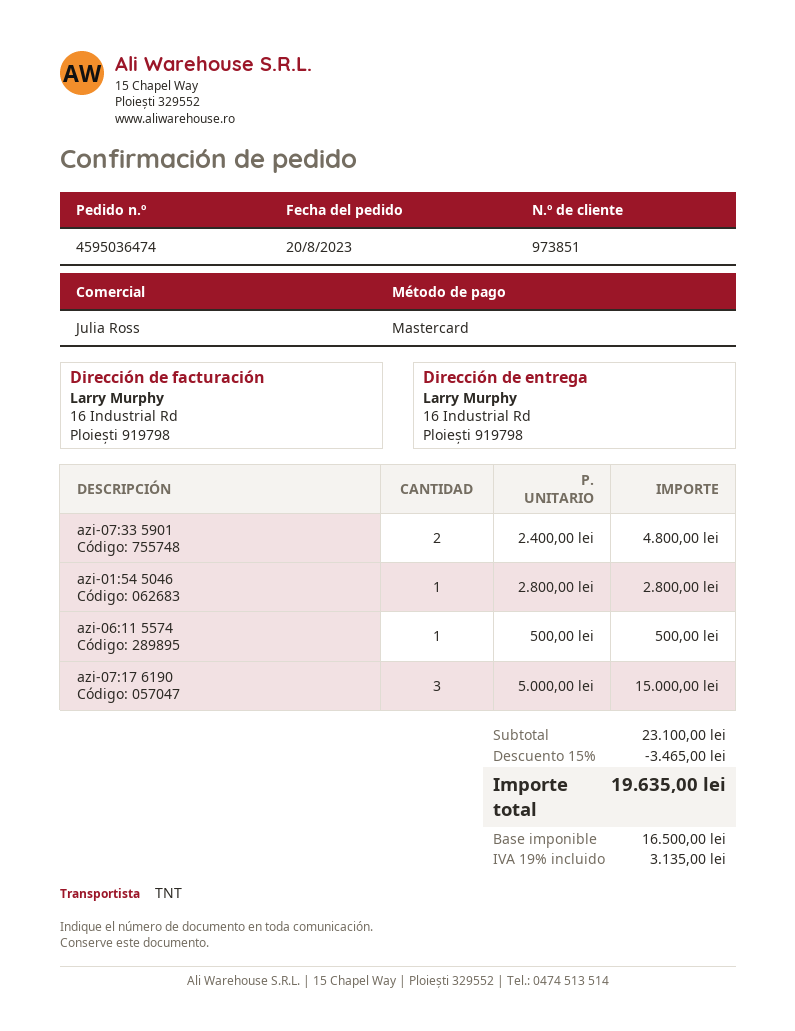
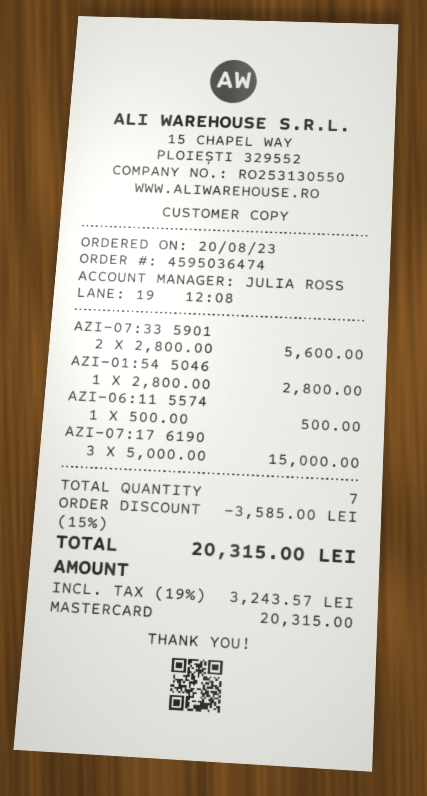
azi-07:33 5901: 2 x 2400.00 = 4800.00 -> 2 x 2800.00 = 5600.00
discount: 15% = 3465.00 -> 15% = 3585.00
tax: 19% = 3135.00 -> 19% = 3243.57
total: 19635.00 -> 20315.00

